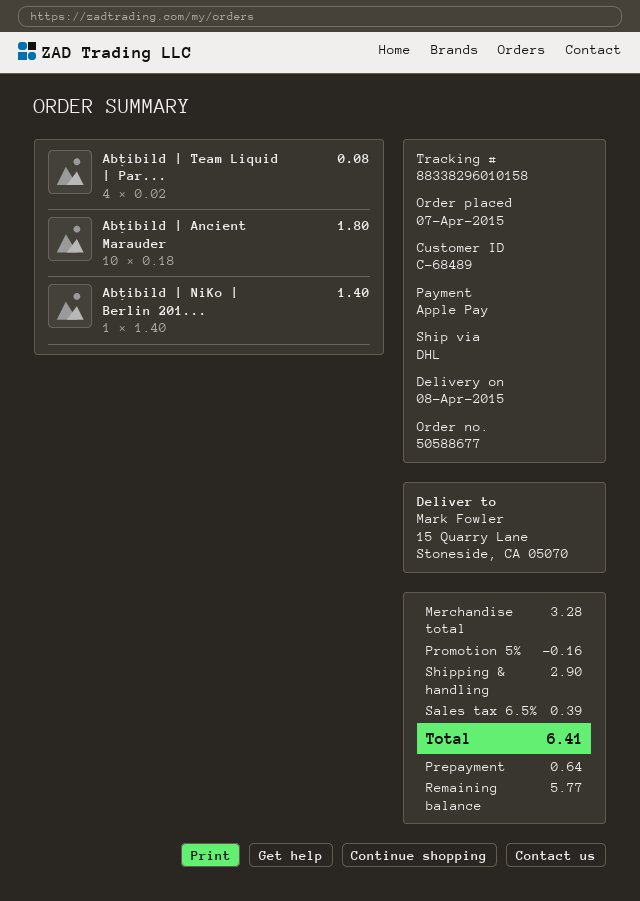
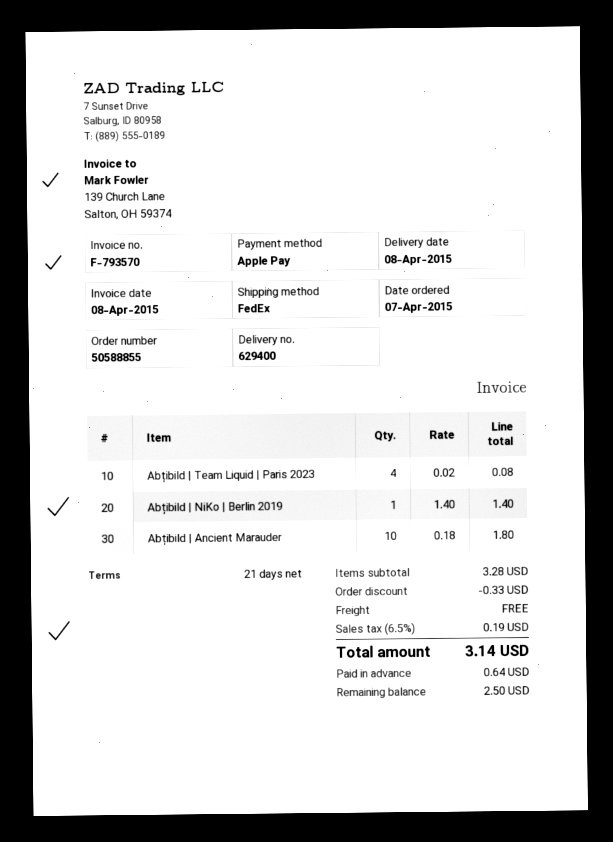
order number: 50588677 -> 50588855
shipping method: DHL -> FedEx
discount: 0.16 -> 0.33
shipping: 2.90 -> 0.00
tax: 6.5% = 0.39 -> 6.5% = 0.19
total: 6.41 -> 3.14
balance: 5.77 -> 2.50

